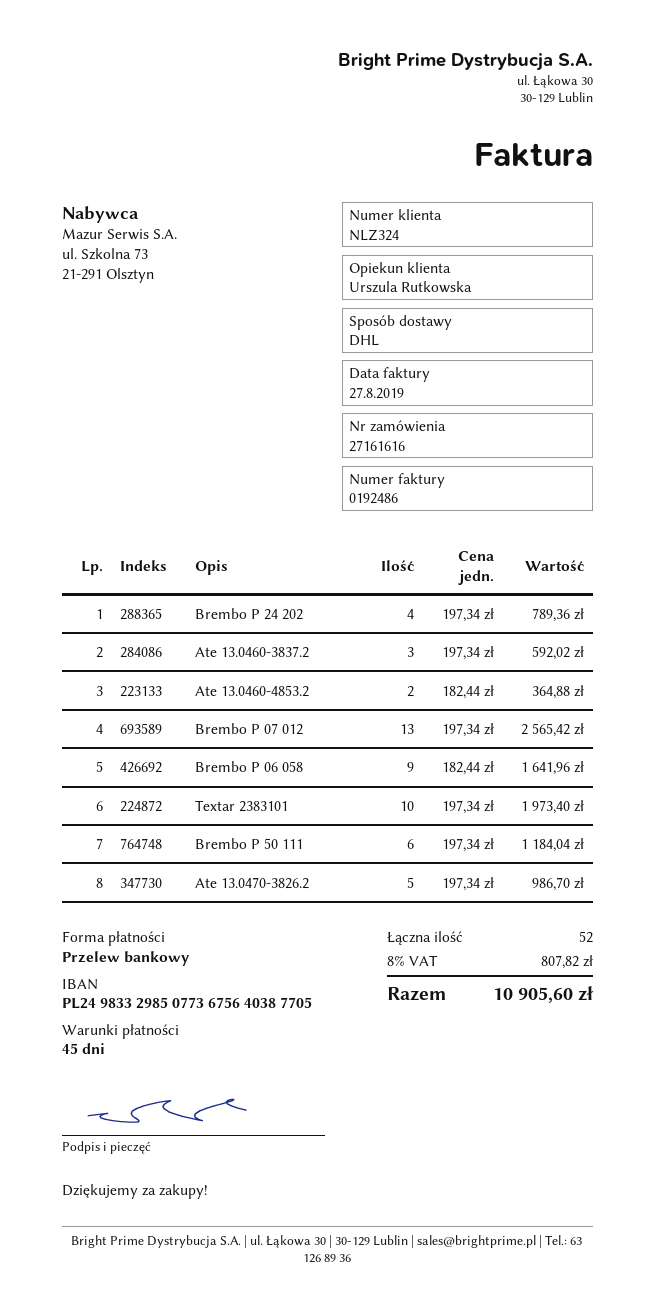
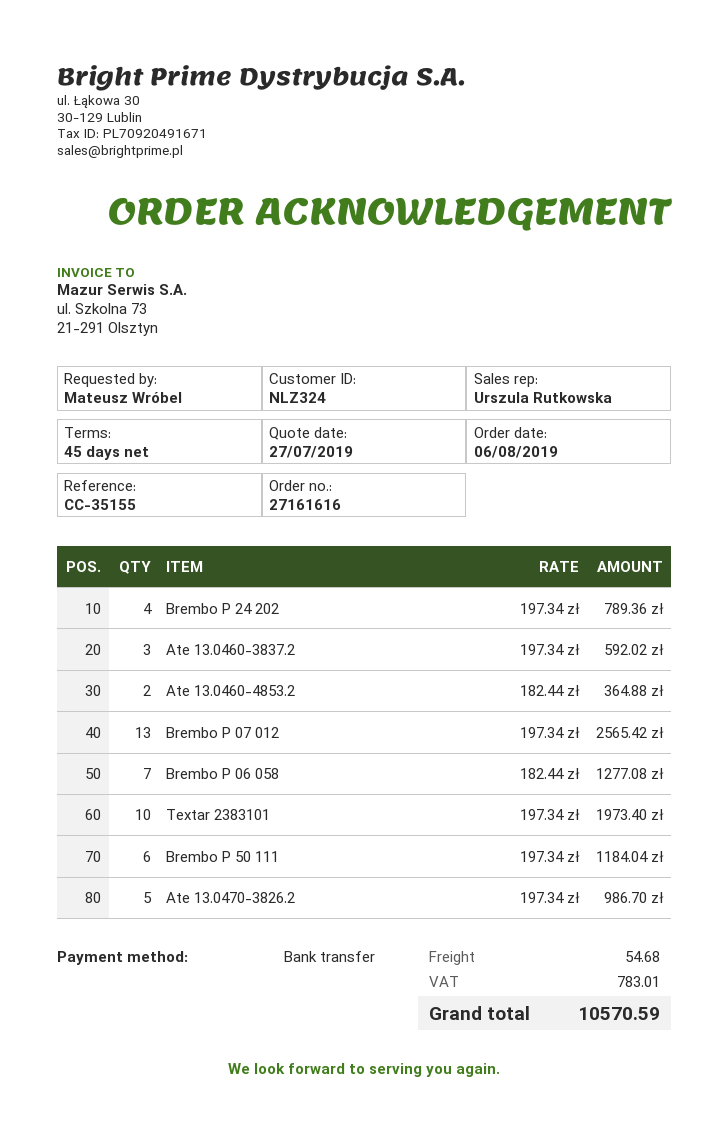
Brembo P 06 058: 9 x 182.44 = 1641.96 -> 7 x 182.44 = 1277.08
shipping: none -> 54.68
tax: 807.82 -> 783.01
total: 10905.60 -> 10570.59

